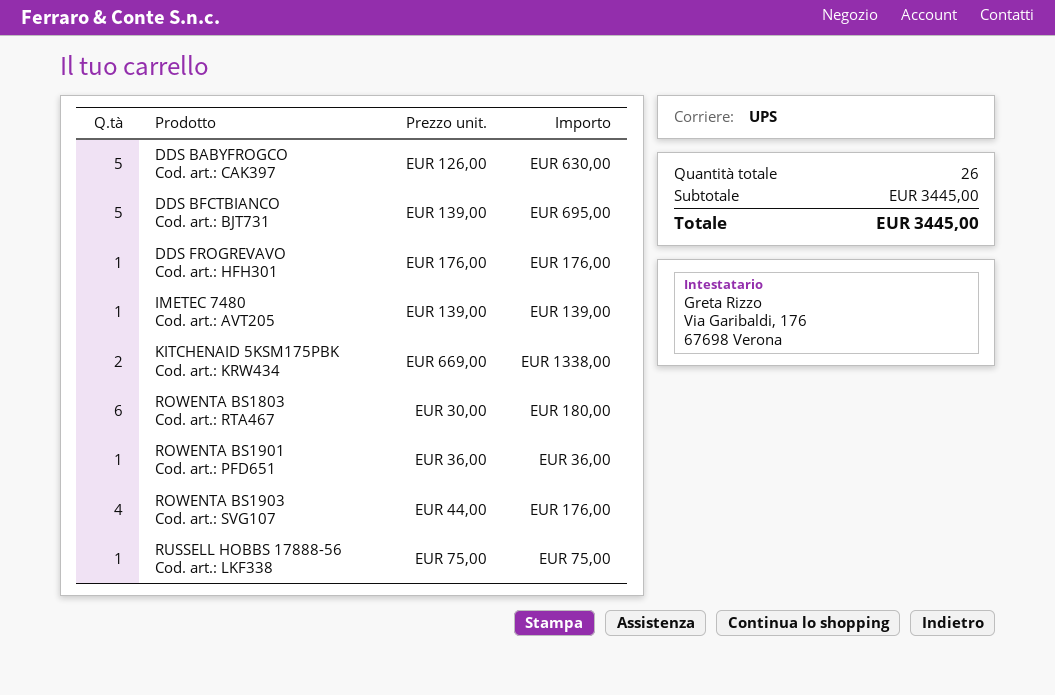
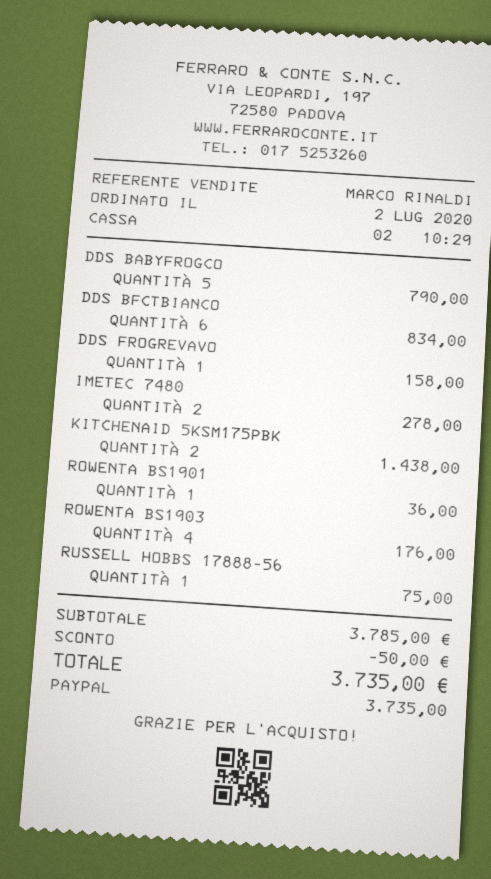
DDS BABYFROGCO: 5 for 630.00 -> 5 for 790.00
DDS BFCTBIANCO: 5 for 695.00 -> 6 for 834.00
DDS FROGREVAVO: 1 for 176.00 -> 1 for 158.00
IMETEC 7480: 1 for 139.00 -> 2 for 278.00
KITCHENAID 5KSM175PBK: 2 for 1338.00 -> 2 for 1438.00
ROWENTA BS1803: 6 for 180.00 -> none
subtotal: 3445.00 -> 3785.00
discount: none -> 50.00
total: 3445.00 -> 3735.00

